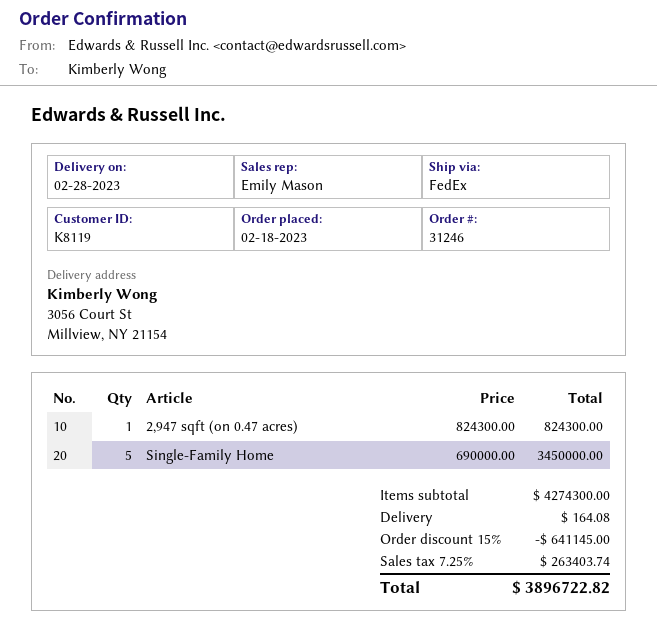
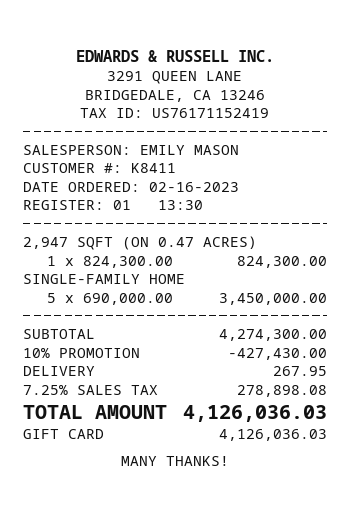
order date: 2023-02-18 -> 2023-02-16
customer number: K8119 -> K8411
discount: 15% = 641145.00 -> 10% = 427430.00
shipping: 164.08 -> 267.95
tax: 7.25% = 263403.74 -> 7.25% = 278898.08
total: 3896722.82 -> 4126036.03

